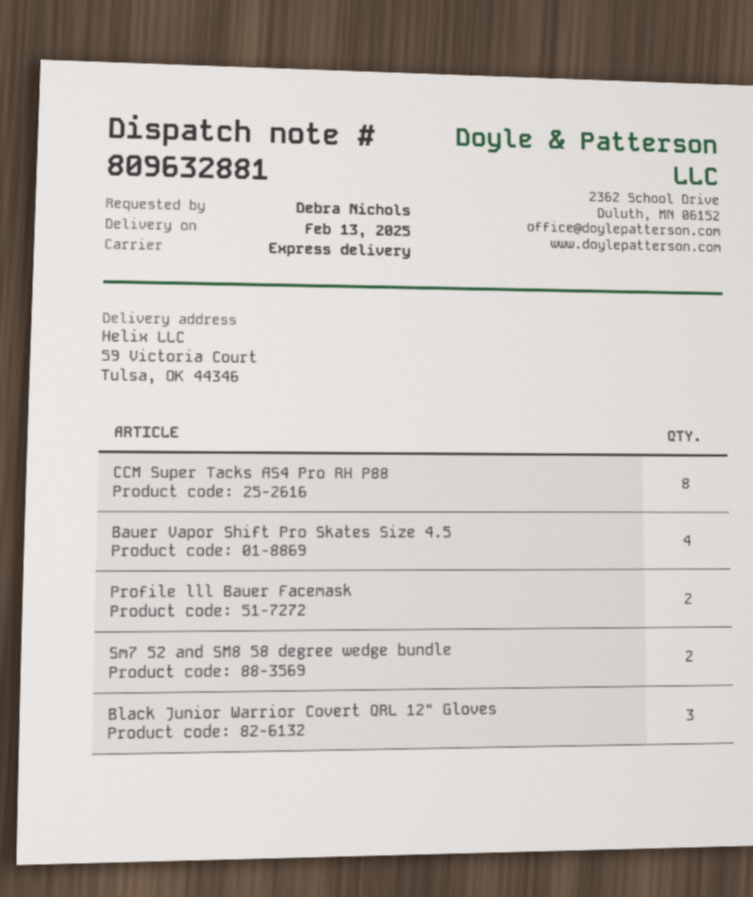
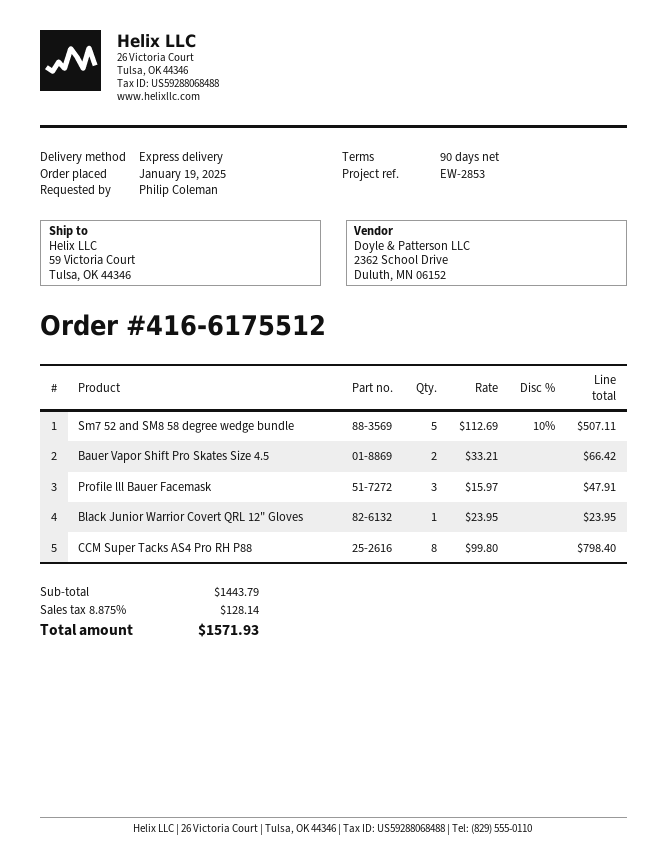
ordered by: Debra Nichols -> Philip Coleman
Bauer Vapor Shift Pro Skates Size 4.5: 4 -> 2
Profile lll Bauer Facemask: 2 -> 3
Sm7 52 and SM8 58 degree wedge bundle: 2 -> 5
Black Junior Warrior Covert QRL 12" Gloves: 3 -> 1

